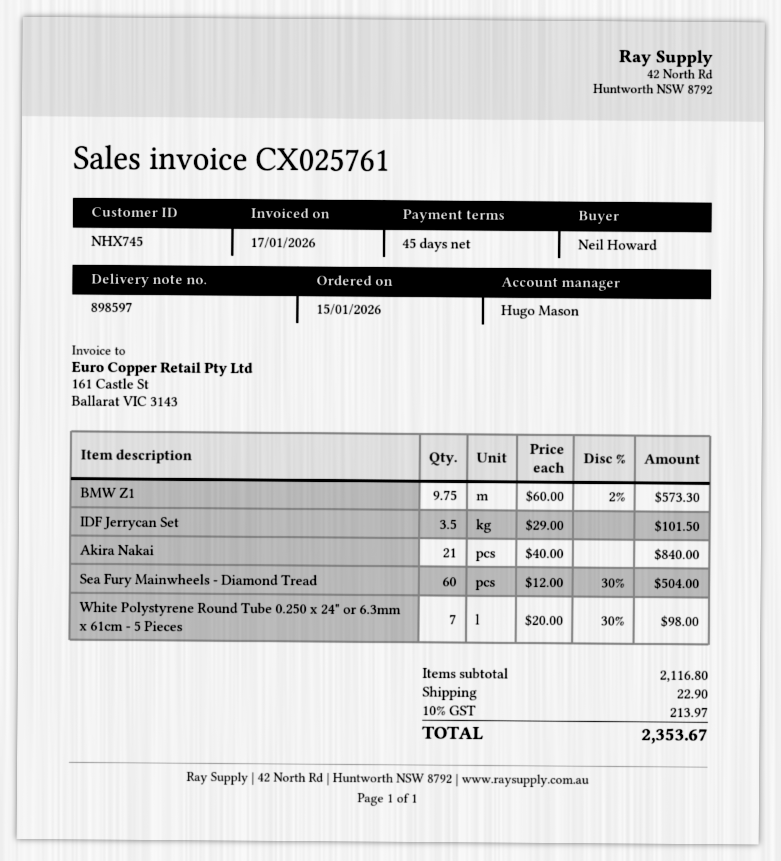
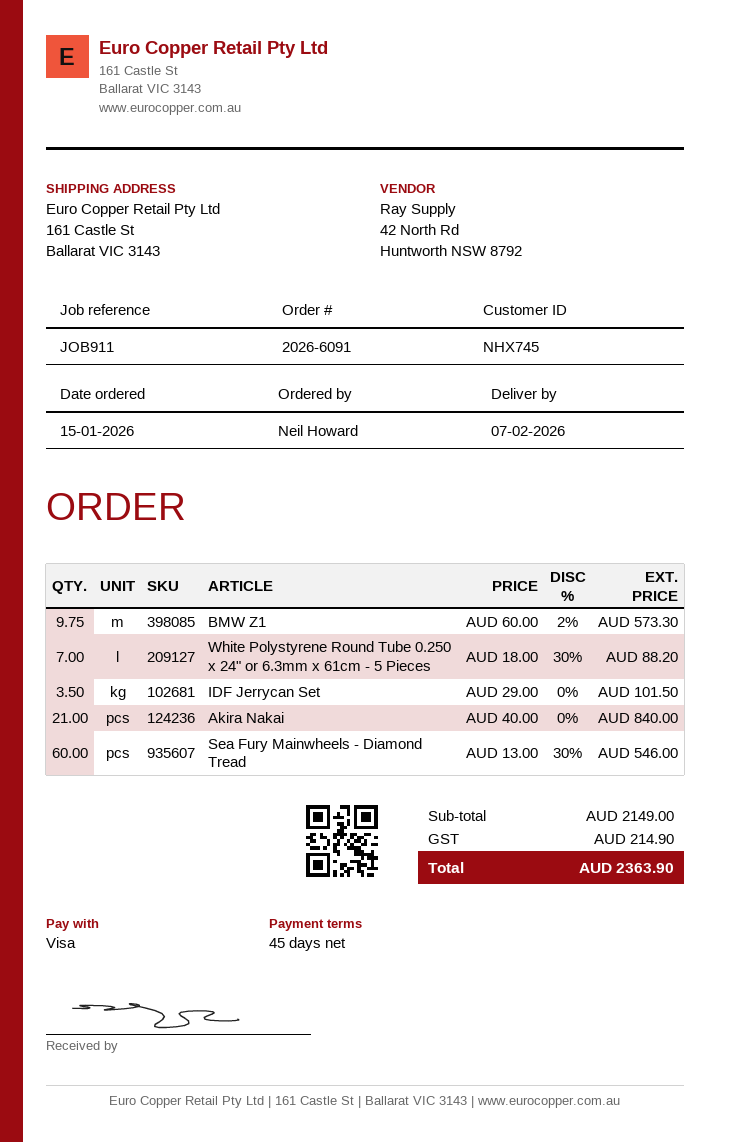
Sea Fury Mainwheels - Diamond Tread: 60 x 12.00 - 30% = 504.00 -> 60 x 13.00 - 30% = 546.00
White Polystyrene Round Tube 0.250 x 24" or 6.3mm x 61cm - 5 Pieces: 7 x 20.00 - 30% = 98.00 -> 7 x 18.00 - 30% = 88.20
subtotal: 2116.80 -> 2149.00
shipping: 22.90 -> none
tax: 213.97 -> 214.90
total: 2353.67 -> 2363.90

